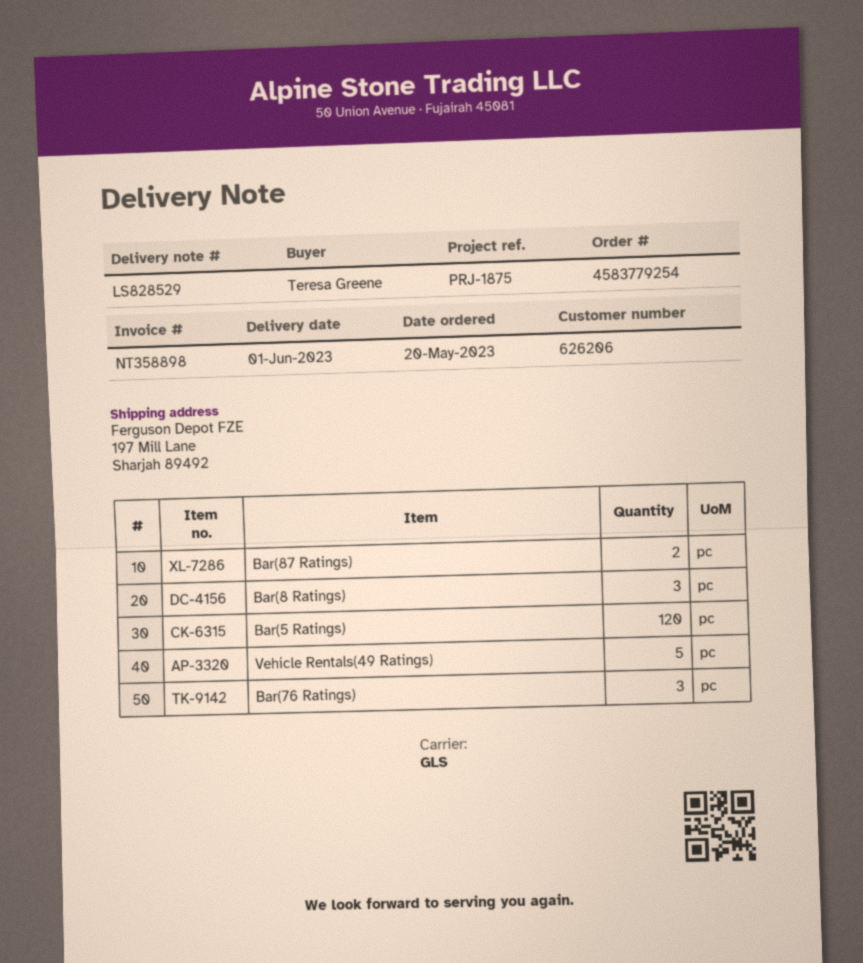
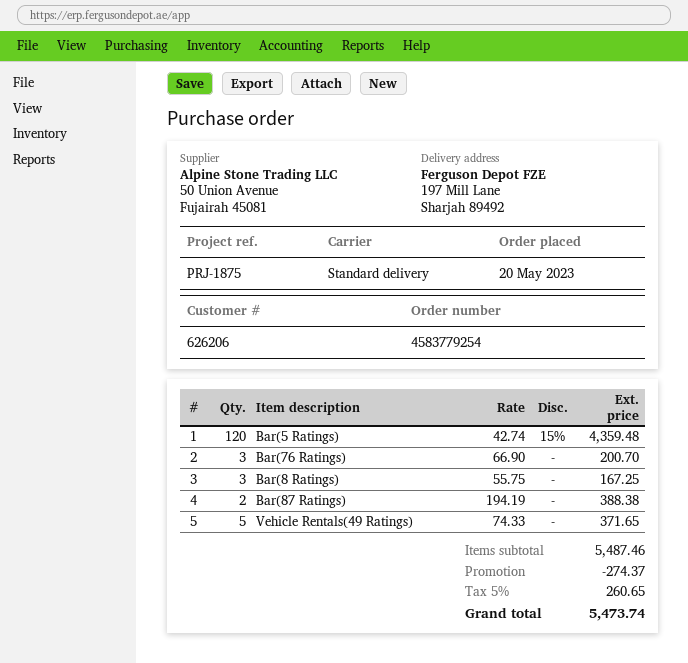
shipping method: GLS -> standard

